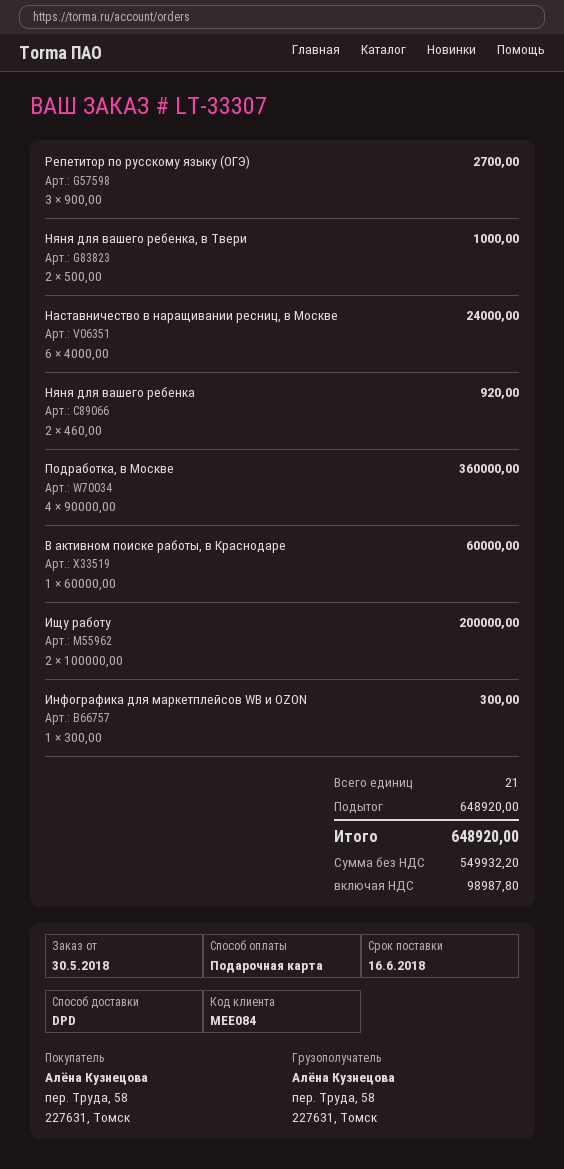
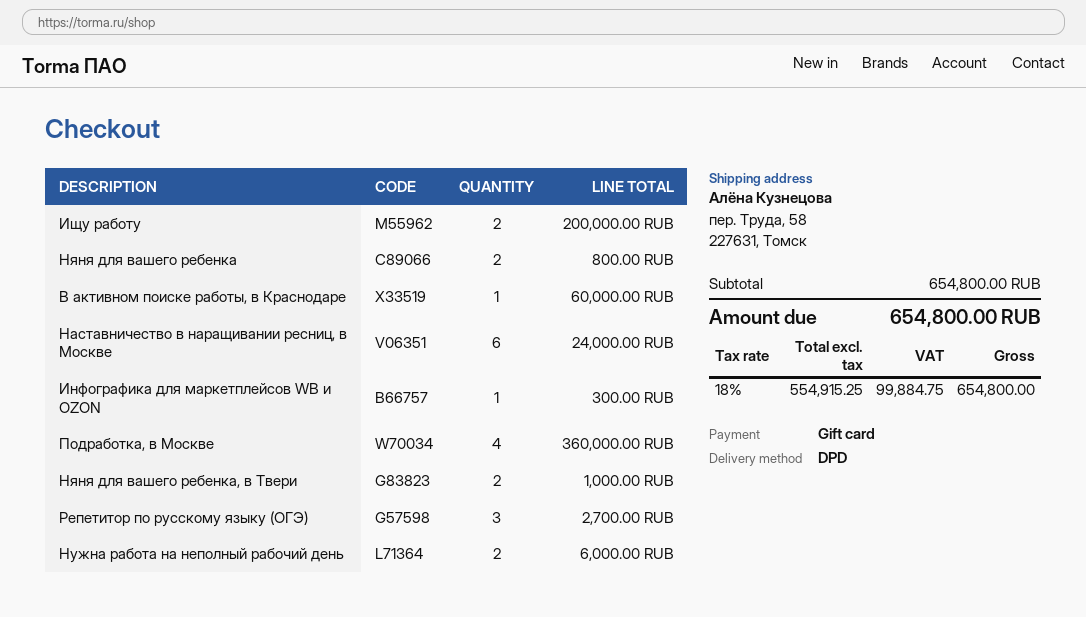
Няня для вашего ребенка: 2 for 920.00 -> 2 for 800.00
Нужна работа на неполный рабочий день: none -> 2 for 6000.00
subtotal: 648920.00 -> 654800.00
net: 549932.20 -> 554915.25
tax: 98987.80 -> 99884.75
total: 648920.00 -> 654800.00

